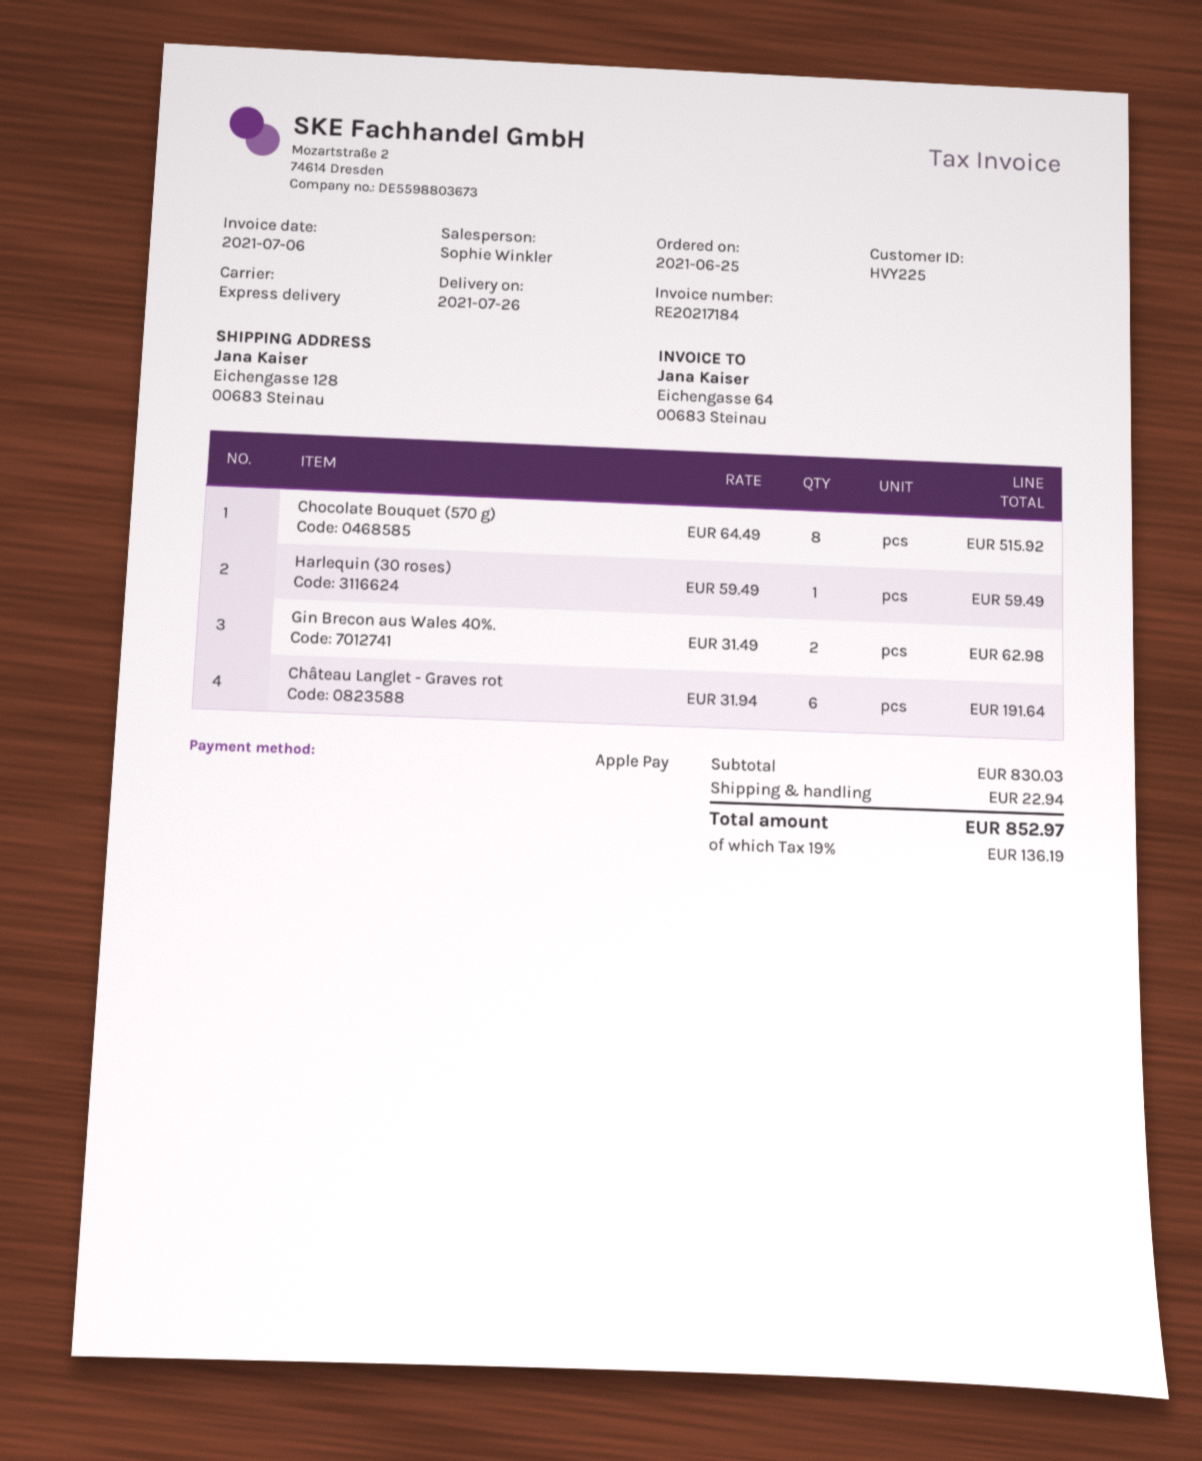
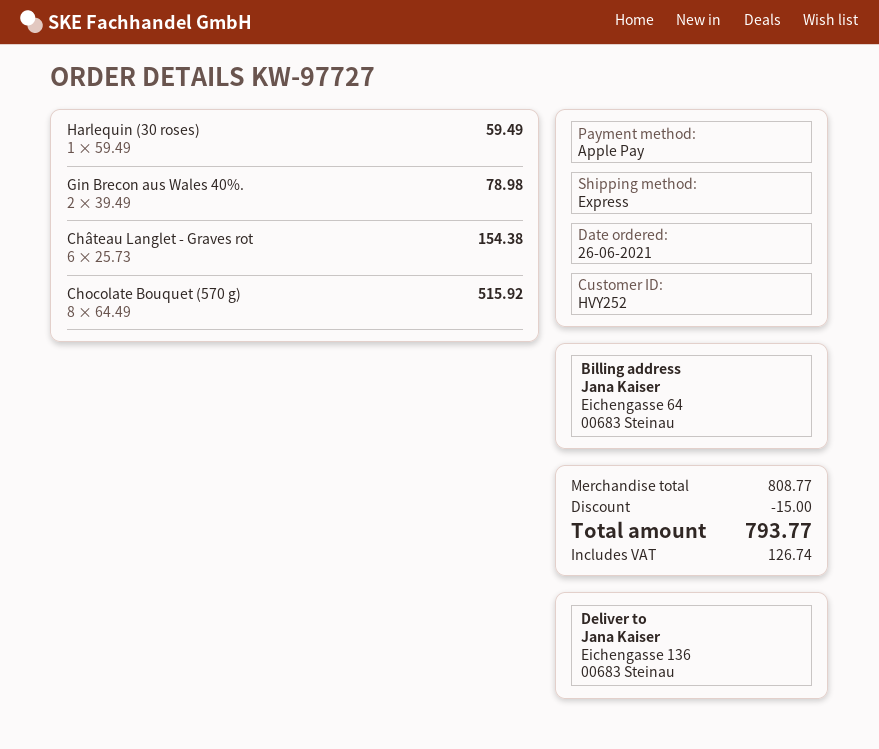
order date: 2021-06-25 -> 2021-06-26
customer number: HVY225 -> HVY252
ship to: Eichengasse 128, 00683 Steinau -> Eichengasse 136, 00683 Steinau
Gin Brecon aus Wales 40%.: 2 x 31.49 = 62.98 -> 2 x 39.49 = 78.98
Château Langlet - Graves rot: 6 x 31.94 = 191.64 -> 6 x 25.73 = 154.38
subtotal: 830.03 -> 808.77
discount: none -> 15.00
shipping: 22.94 -> none
tax: 136.19 -> 126.74
total: 852.97 -> 793.77

